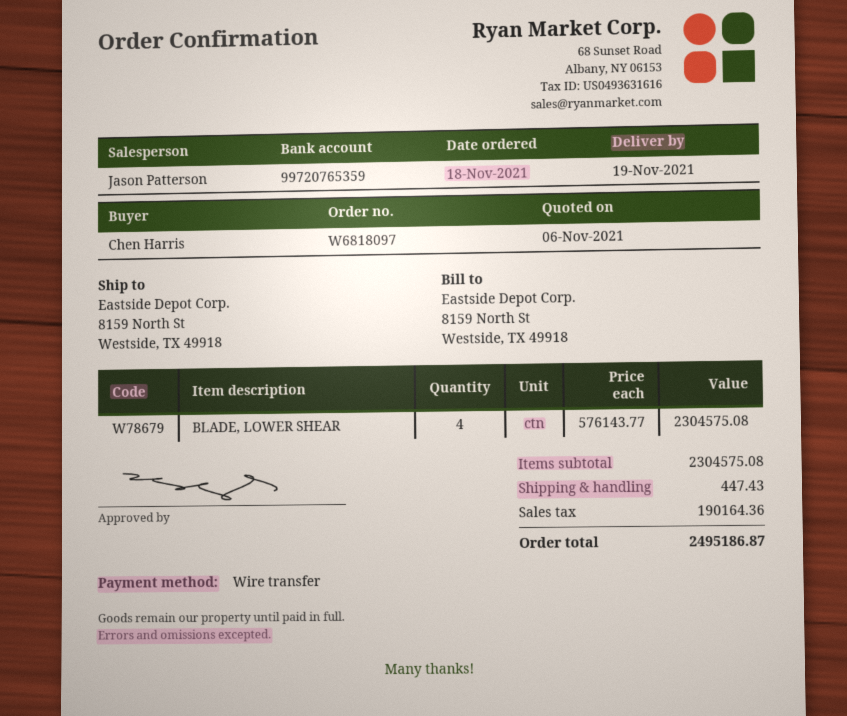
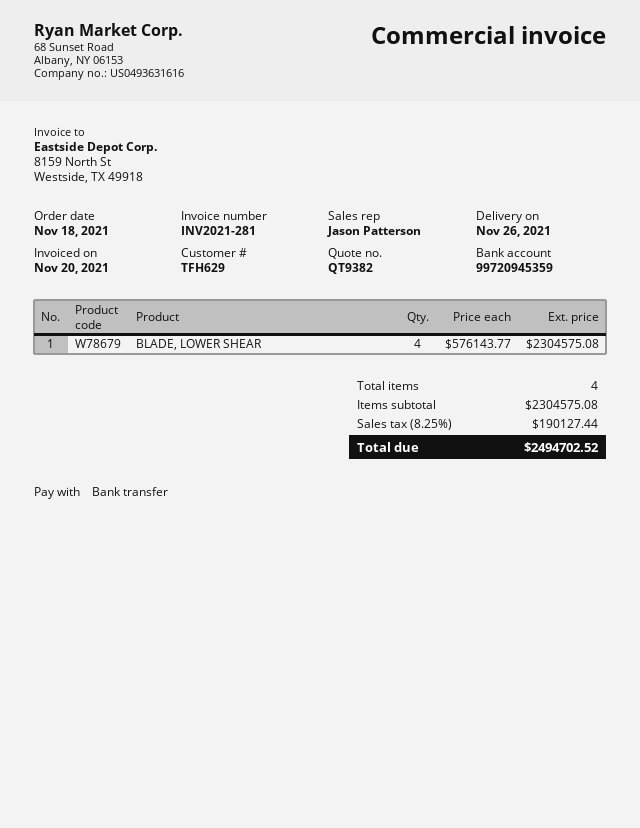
delivery date: 2021-11-19 -> 2021-11-26
bank account: 99720765359 -> 99720945359
shipping: 447.43 -> none
tax: 190164.36 -> 190127.44
total: 2495186.87 -> 2494702.52

